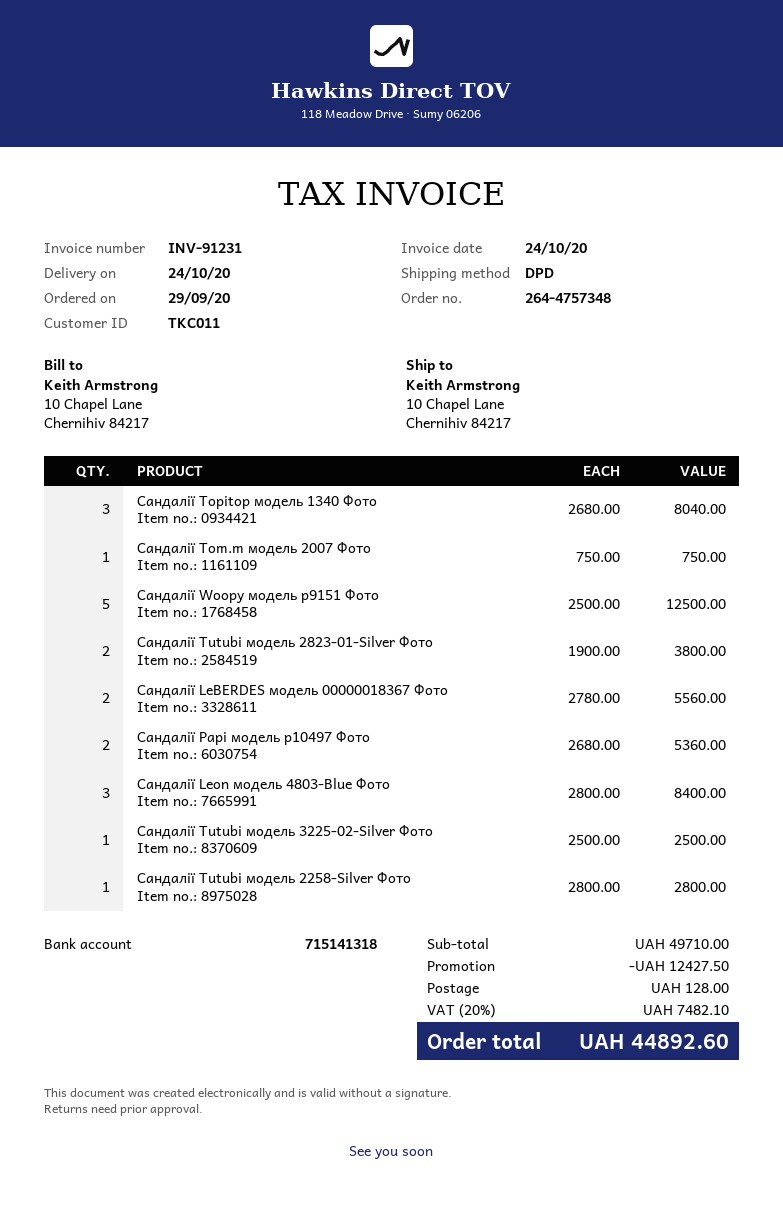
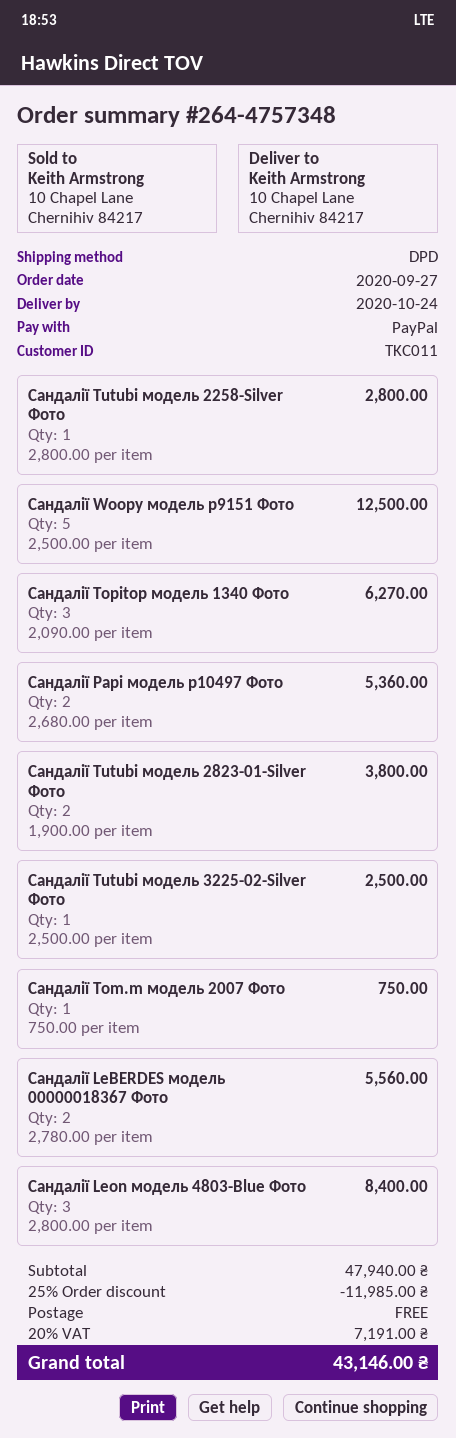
order date: 2020-09-29 -> 2020-09-27
Сандалії Topitop модель 1340 Фото: 3 x 2680.00 = 8040.00 -> 3 x 2090.00 = 6270.00
subtotal: 49710.00 -> 47940.00
discount: 12427.50 -> 11985.00
shipping: 128.00 -> 0.00
tax: 20% = 7482.10 -> 20% = 7191.00
total: 44892.60 -> 43146.00

